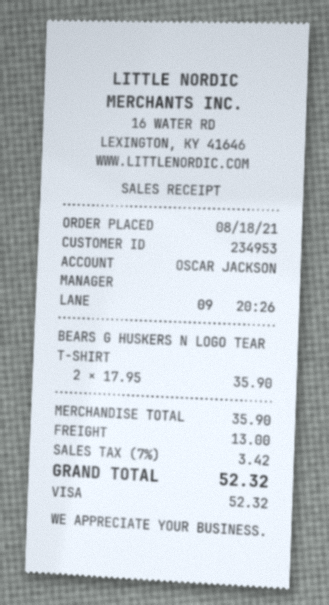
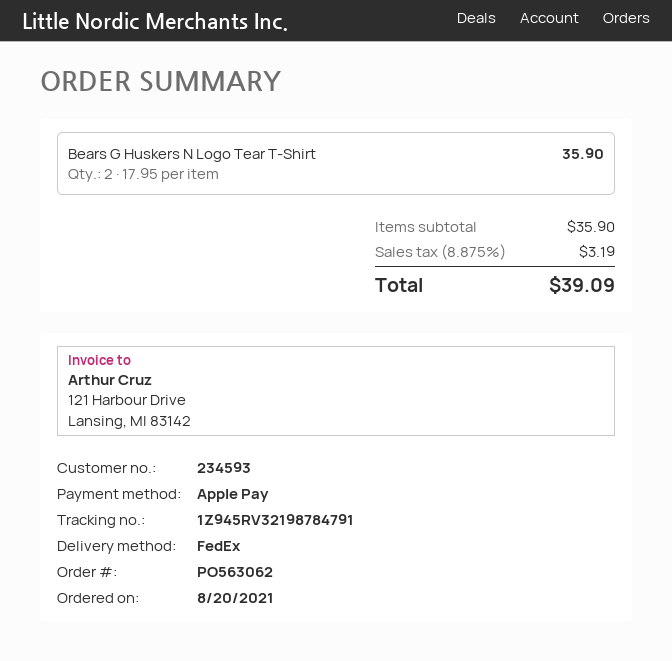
order date: 2021-08-18 -> 2021-08-20
customer number: 234953 -> 234593
payment method: Visa -> Apple Pay
shipping: 13.00 -> none
tax: 7% = 3.42 -> 8.875% = 3.19
total: 52.32 -> 39.09

